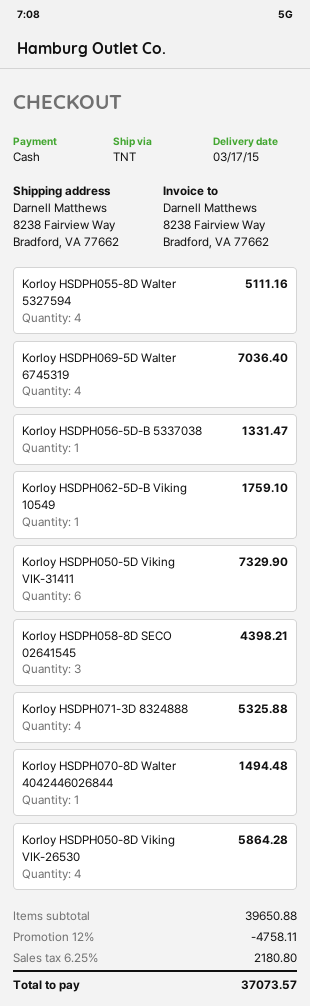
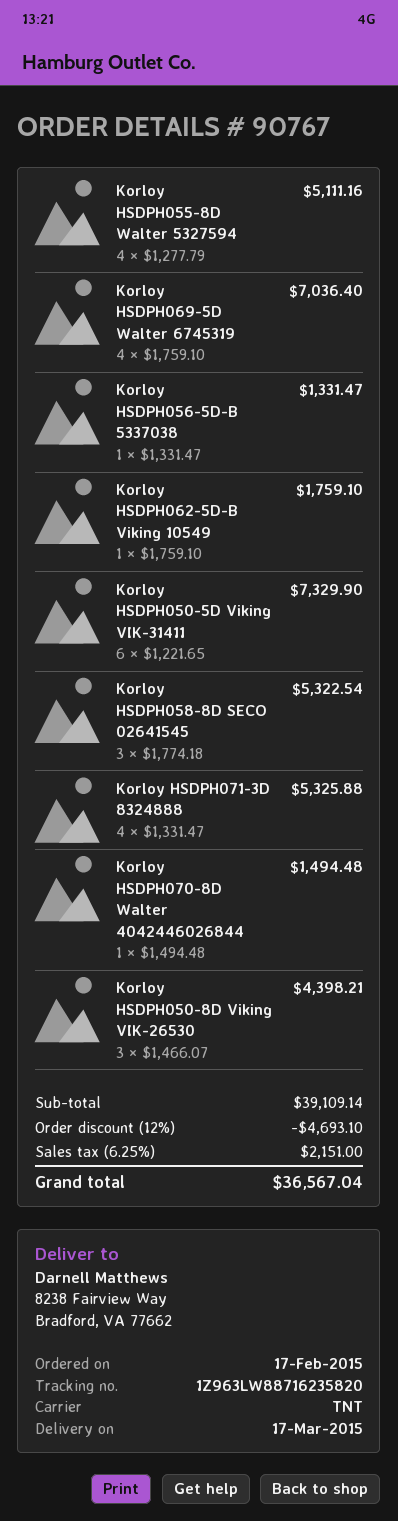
Korloy HSDPH058-8D SECO 02641545: 3 for 4398.21 -> 3 for 5322.54
Korloy HSDPH050-8D Viking VIK-26530: 4 for 5864.28 -> 3 for 4398.21
subtotal: 39650.88 -> 39109.14
discount: 12% = 4758.11 -> 12% = 4693.10
tax: 6.25% = 2180.80 -> 6.25% = 2151.00
total: 37073.57 -> 36567.04

